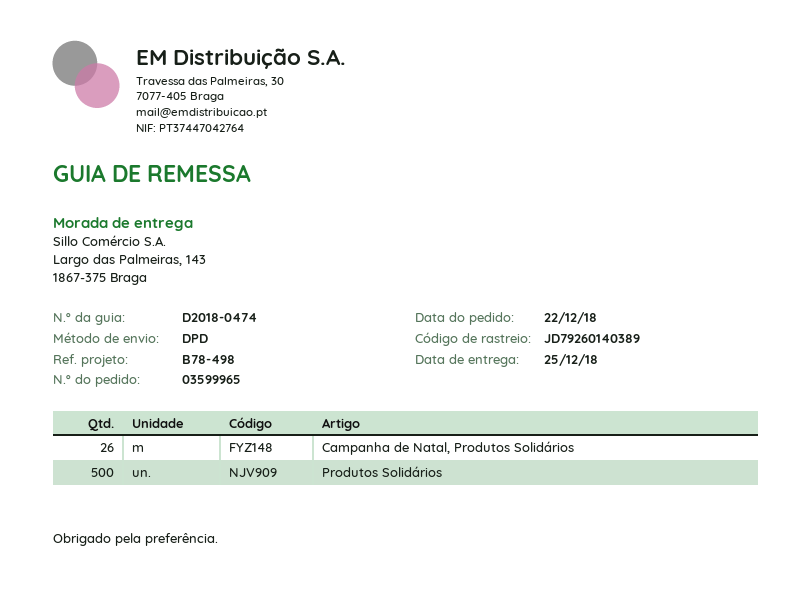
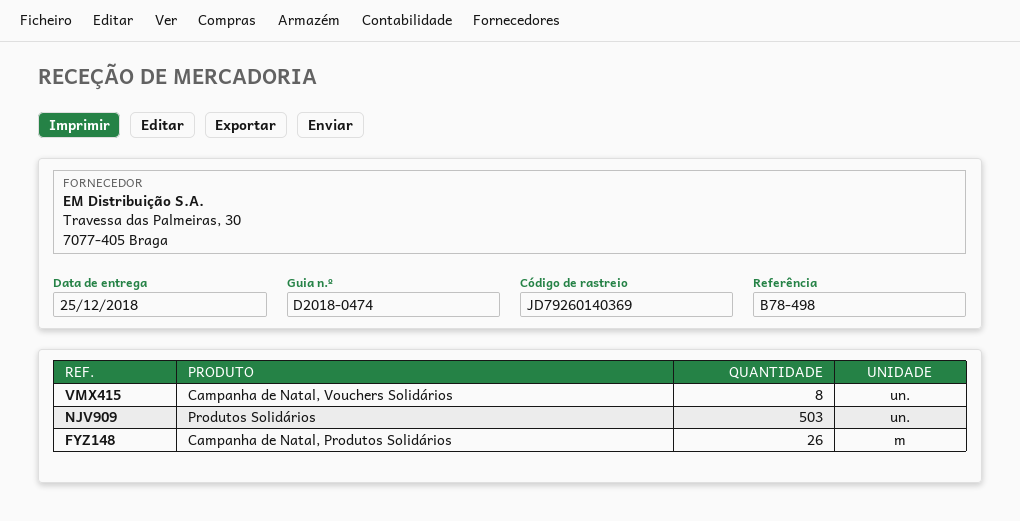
tracking number: JD79260140389 -> JD79260140369
Produtos Solidários: 500 -> 503
Campanha de Natal, Vouchers Solidários: none -> 8

